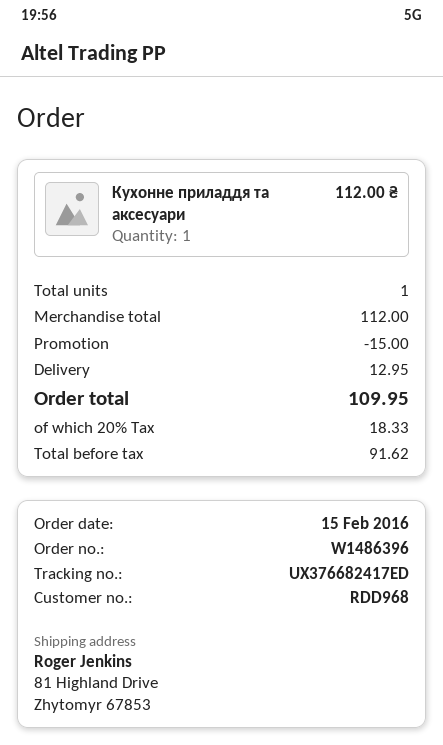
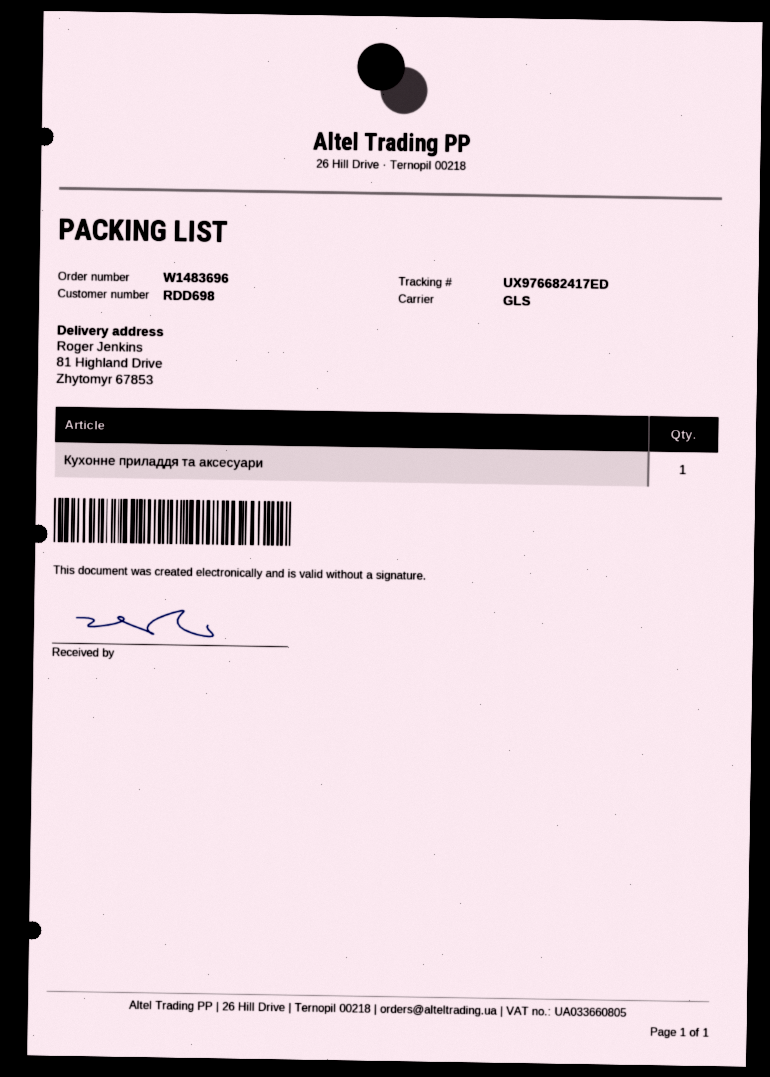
order number: W1486396 -> W1483696
customer number: RDD968 -> RDD698
tracking number: UX376682417ED -> UX976682417ED

